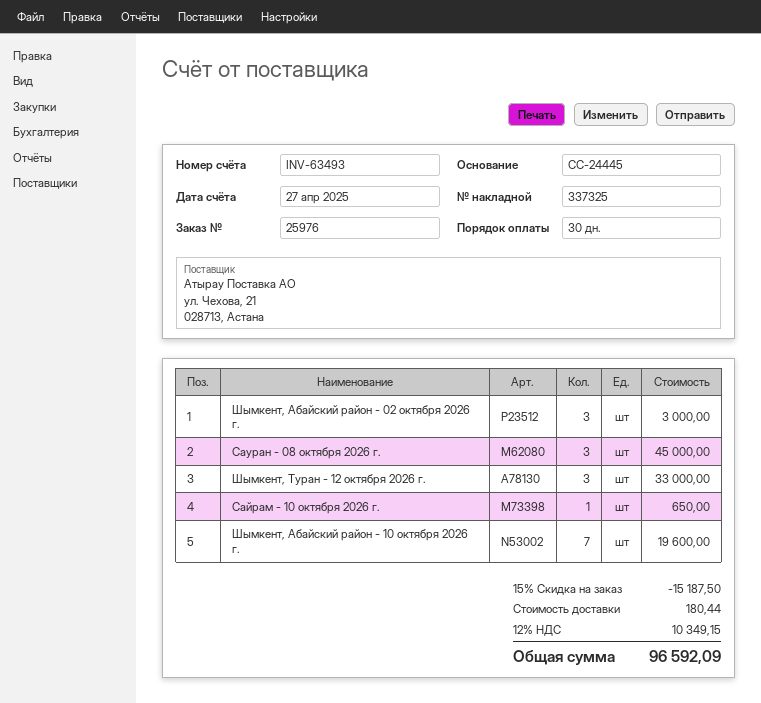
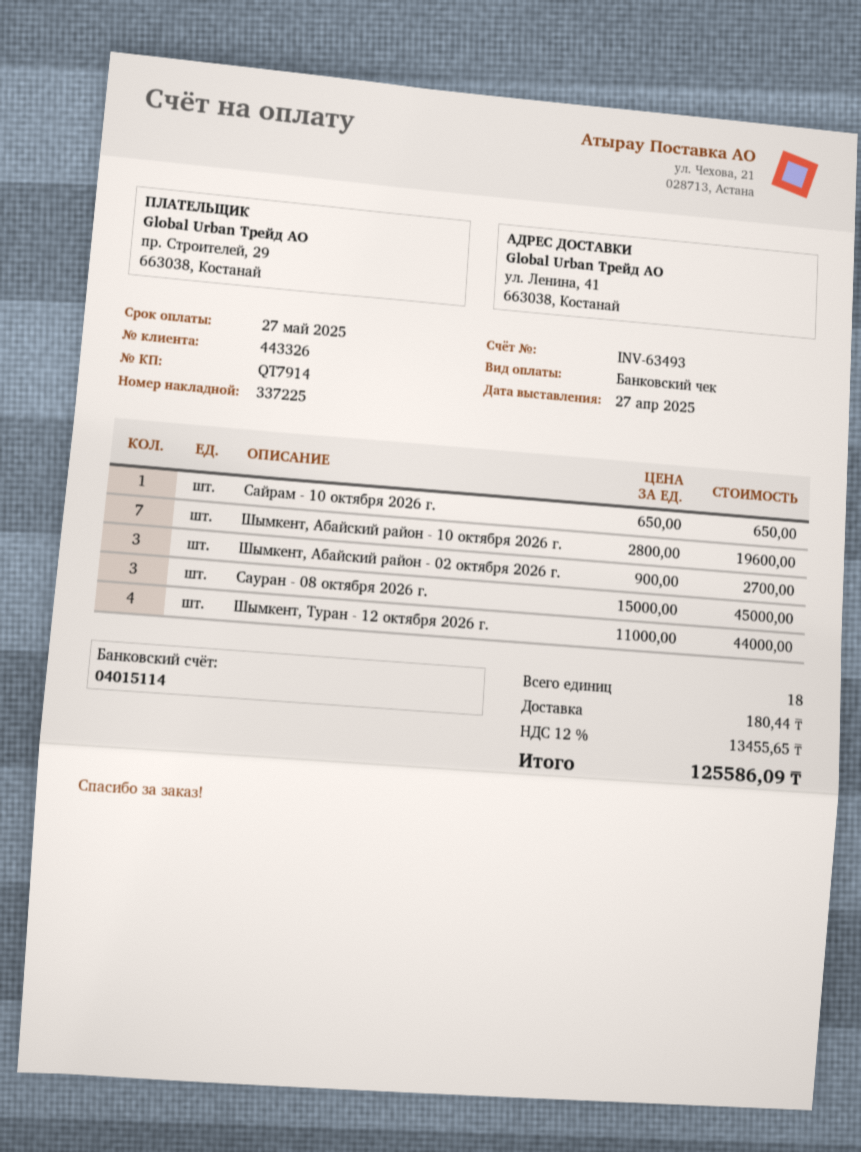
delivery note number: 337325 -> 337225
Шымкент, Абайский район - 02 октября 2026 г.: 3 for 3000.00 -> 3 for 2700.00
Шымкент, Туран - 12 октября 2026 г.: 3 for 33000.00 -> 4 for 44000.00
discount: 15% = 15187.50 -> none
tax: 12% = 10349.15 -> 12% = 13455.65
total: 96592.09 -> 125586.09

